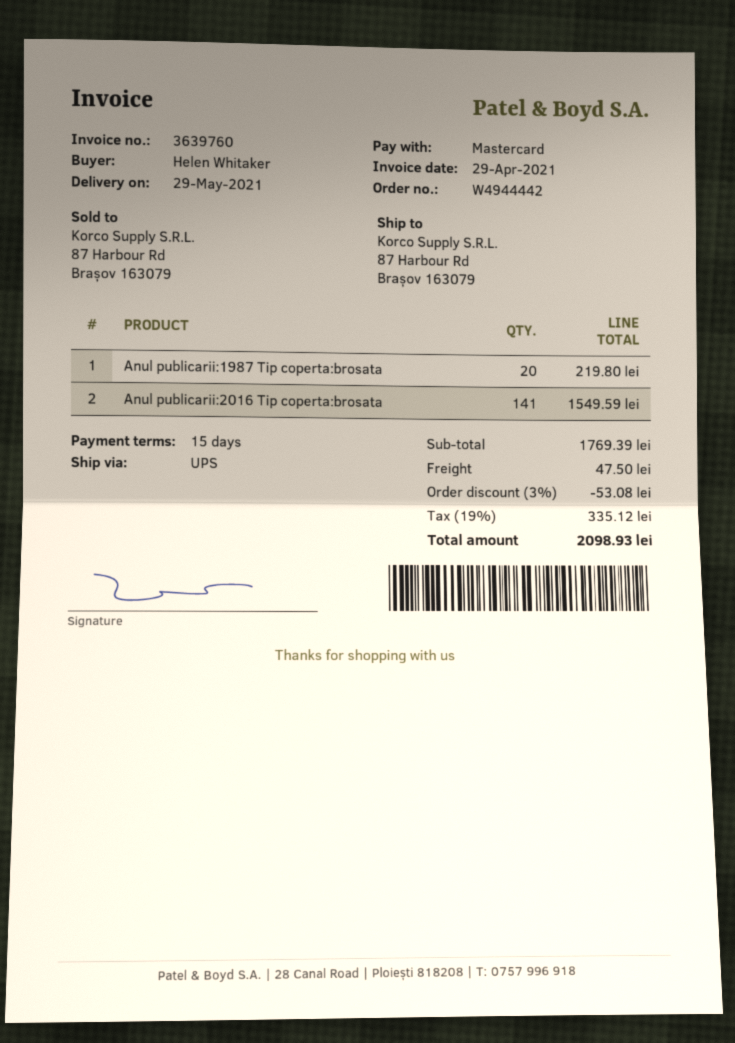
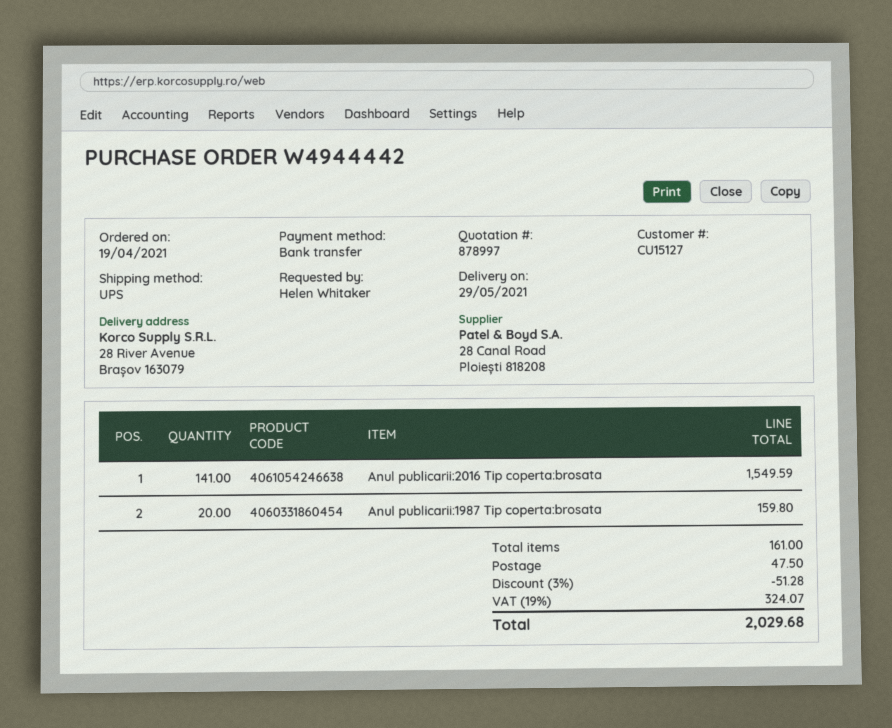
payment method: Mastercard -> bank transfer
ship to: 87 Harbour Rd, Brașov 163079 -> 28 River Avenue, Brașov 163079
Anul publicarii:1987 Tip coperta:brosata: 20 for 219.80 -> 20 for 159.80
discount: 3% = 53.08 -> 3% = 51.28
tax: 19% = 335.12 -> 19% = 324.07
total: 2098.93 -> 2029.68

